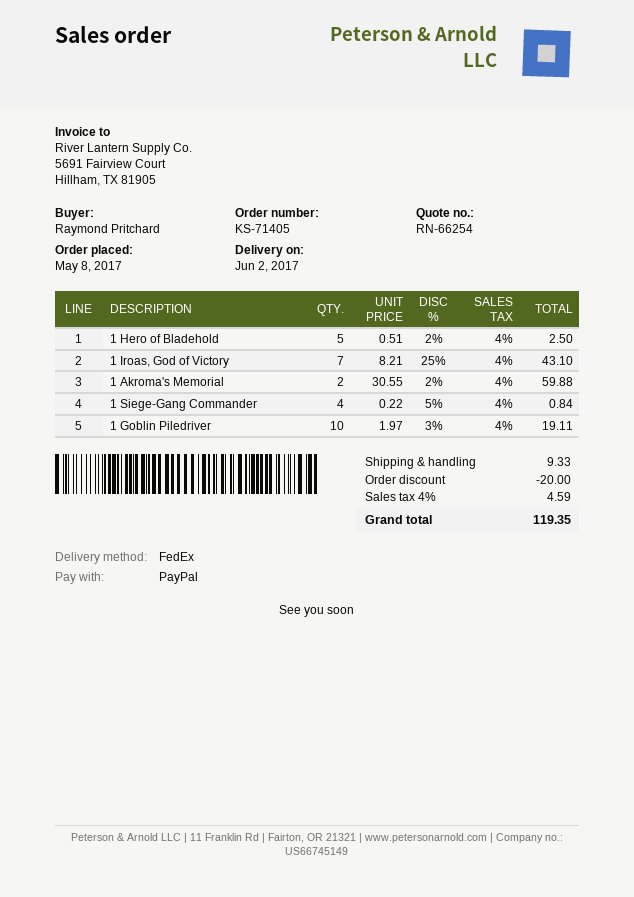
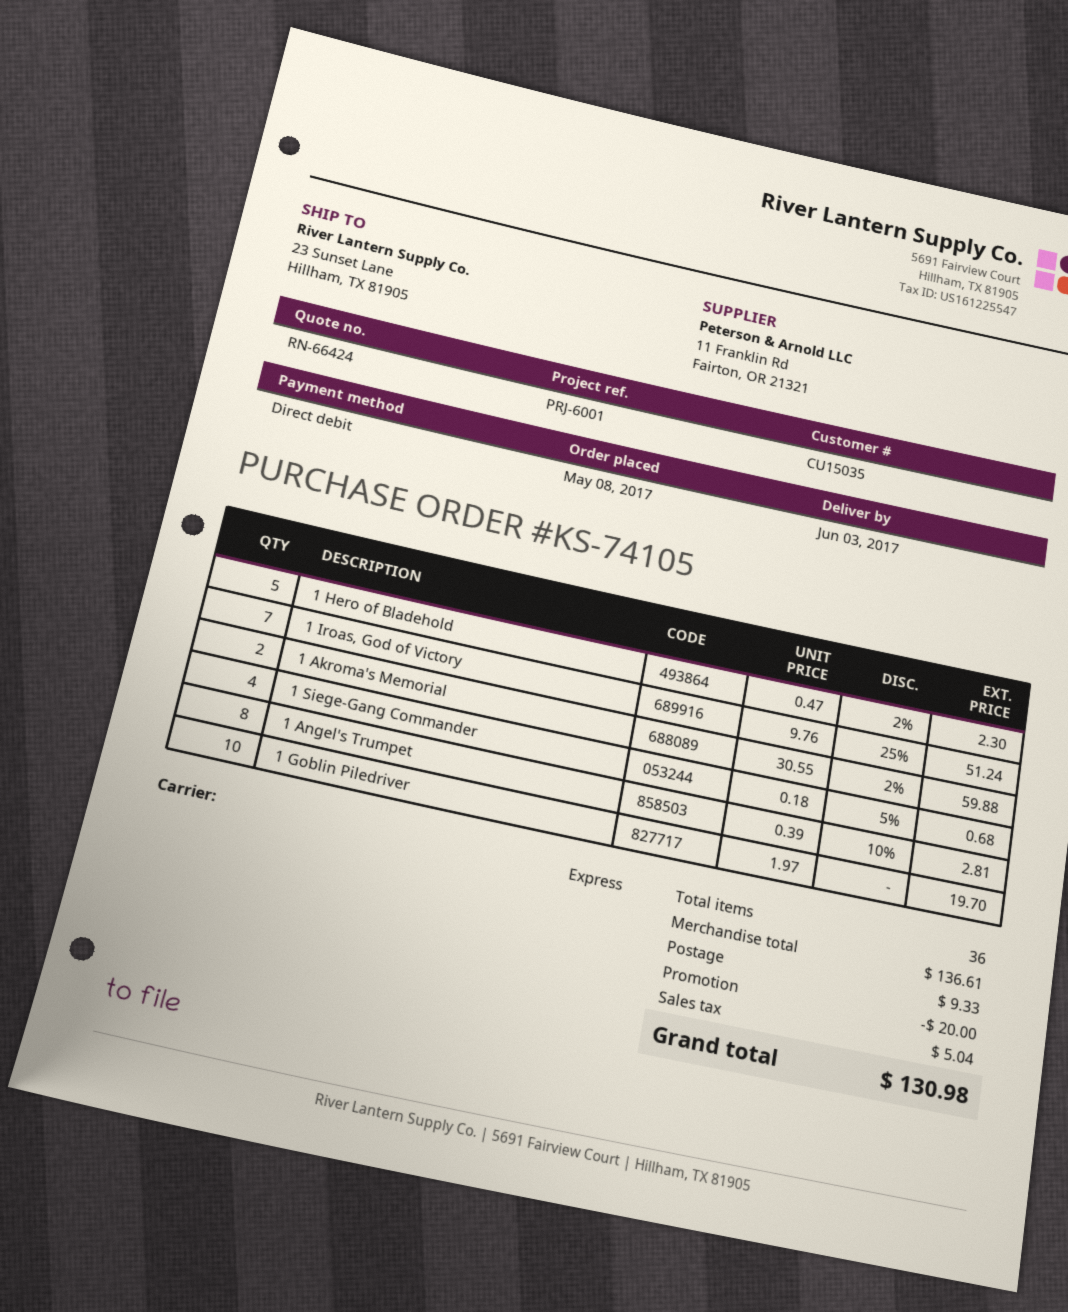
quote number: RN-66254 -> RN-66424
order number: KS-71405 -> KS-74105
delivery date: 2017-06-02 -> 2017-06-03
payment method: PayPal -> direct debit
shipping method: FedEx -> express
1 Hero of Bladehold: 5 x 0.51 - 2% = 2.50 -> 5 x 0.47 - 2% = 2.30
1 Iroas, God of Victory: 7 x 8.21 - 25% = 43.10 -> 7 x 9.76 - 25% = 51.24
1 Siege-Gang Commander: 4 x 0.22 - 5% = 0.84 -> 4 x 0.18 - 5% = 0.68
1 Goblin Piledriver: 10 x 1.97 - 3% = 19.11 -> 10 x 1.97 = 19.70
1 Angel's Trumpet: none -> 8 x 0.39 - 10% = 2.81
tax: 4.59 -> 5.04
total: 119.35 -> 130.98

